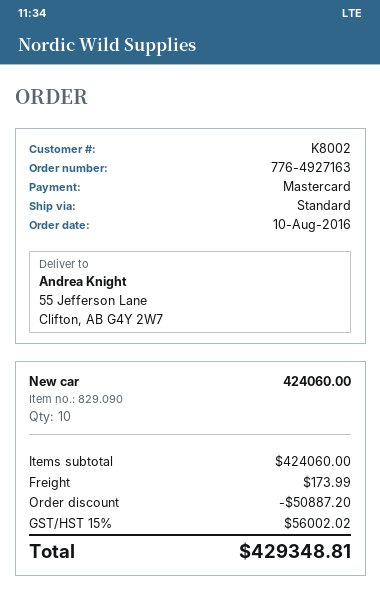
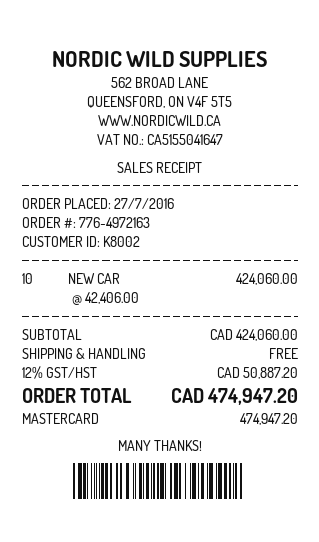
order number: 776-4927163 -> 776-4972163
order date: 2016-08-10 -> 2016-07-27
discount: 50887.20 -> none
shipping: 173.99 -> 0.00
tax: 15% = 56002.02 -> 12% = 50887.20
total: 429348.81 -> 474947.20

